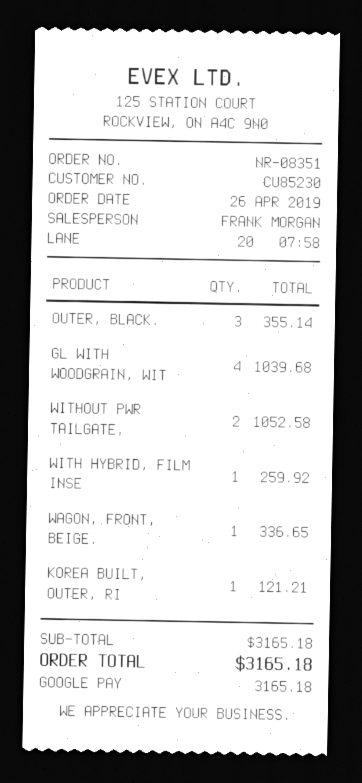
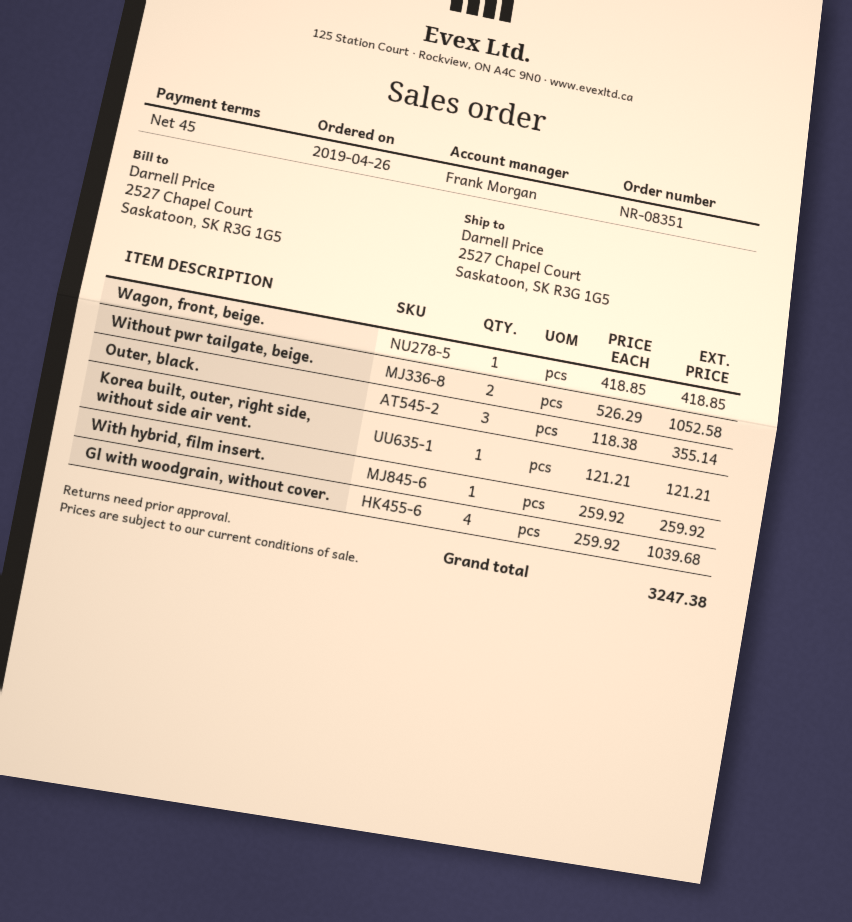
WAGON, FRONT, BEIGE.: 1 for 336.65 -> 1 for 418.85
total: 3165.18 -> 3247.38

